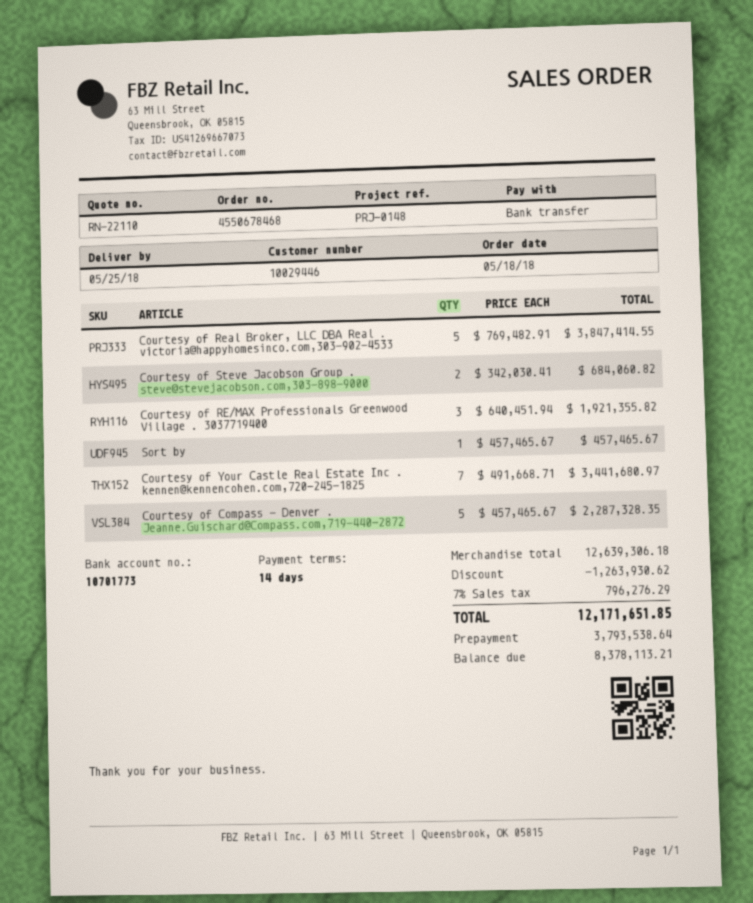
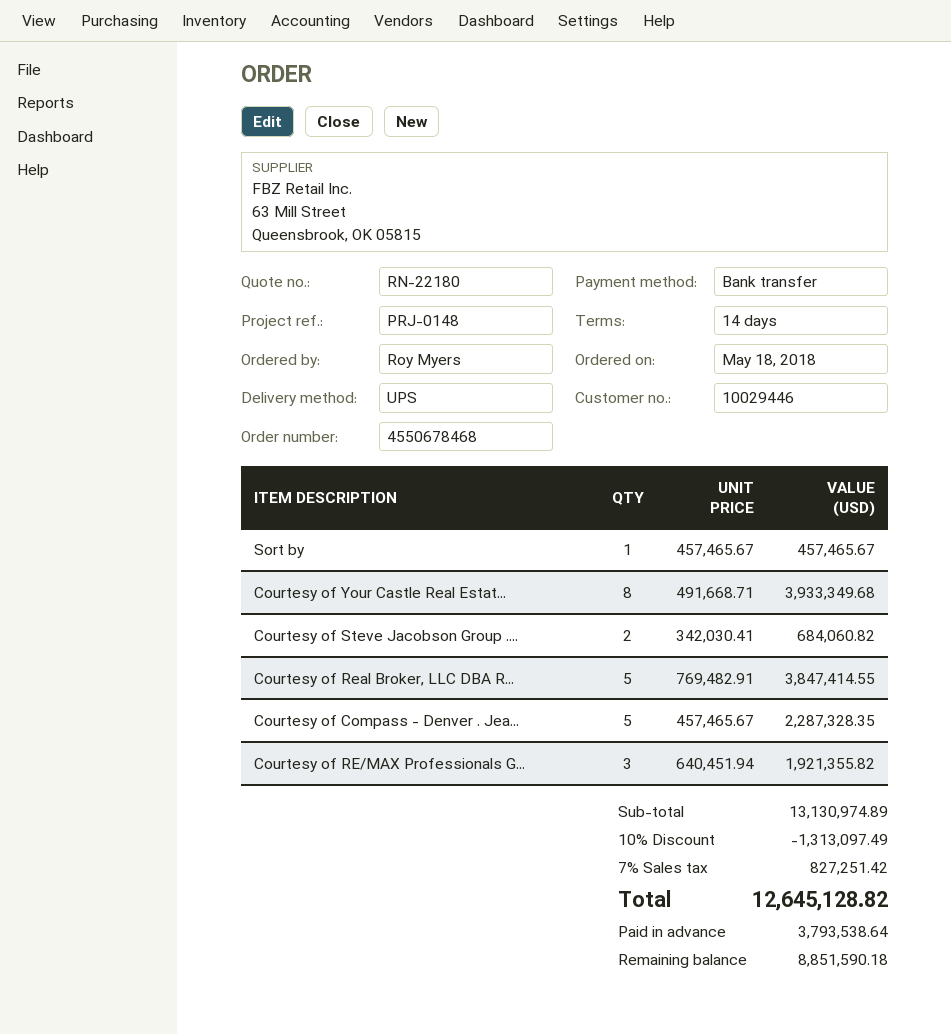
quote number: RN-22110 -> RN-22180
Courtesy of Your Castle Real Estate Inc . kennen@kennencohen.com,720-245-1825: 7 x 491668.71 = 3441680.97 -> 8 x 491668.71 = 3933349.68
subtotal: 12639306.18 -> 13130974.89
discount: 1263930.62 -> 1313097.49
tax: 7% = 796276.29 -> 7% = 827251.42
total: 12171651.85 -> 12645128.82
balance: 8378113.21 -> 8851590.18

